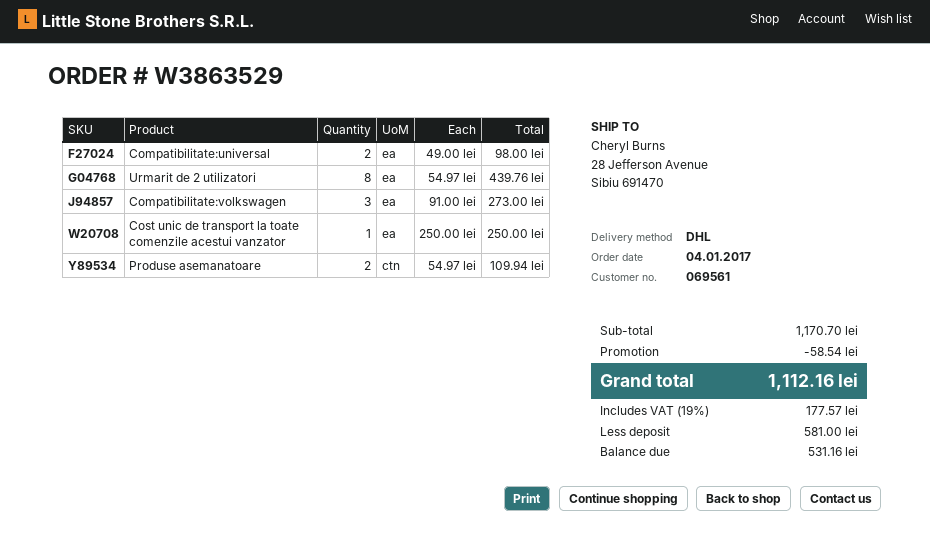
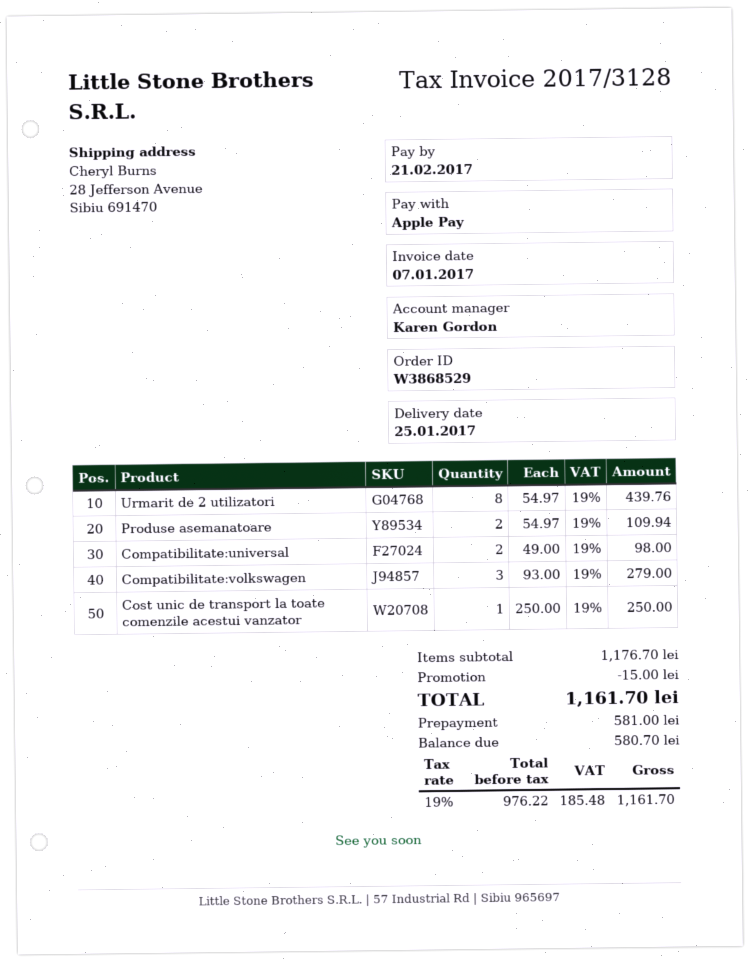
order number: W3863529 -> W3868529
Compatibilitate:volkswagen: 3 x 91.00 = 273.00 -> 3 x 93.00 = 279.00
subtotal: 1170.70 -> 1176.70
discount: 58.54 -> 15.00
tax: 19% = 177.57 -> 19% = 185.48
total: 1112.16 -> 1161.70
balance: 531.16 -> 580.70

